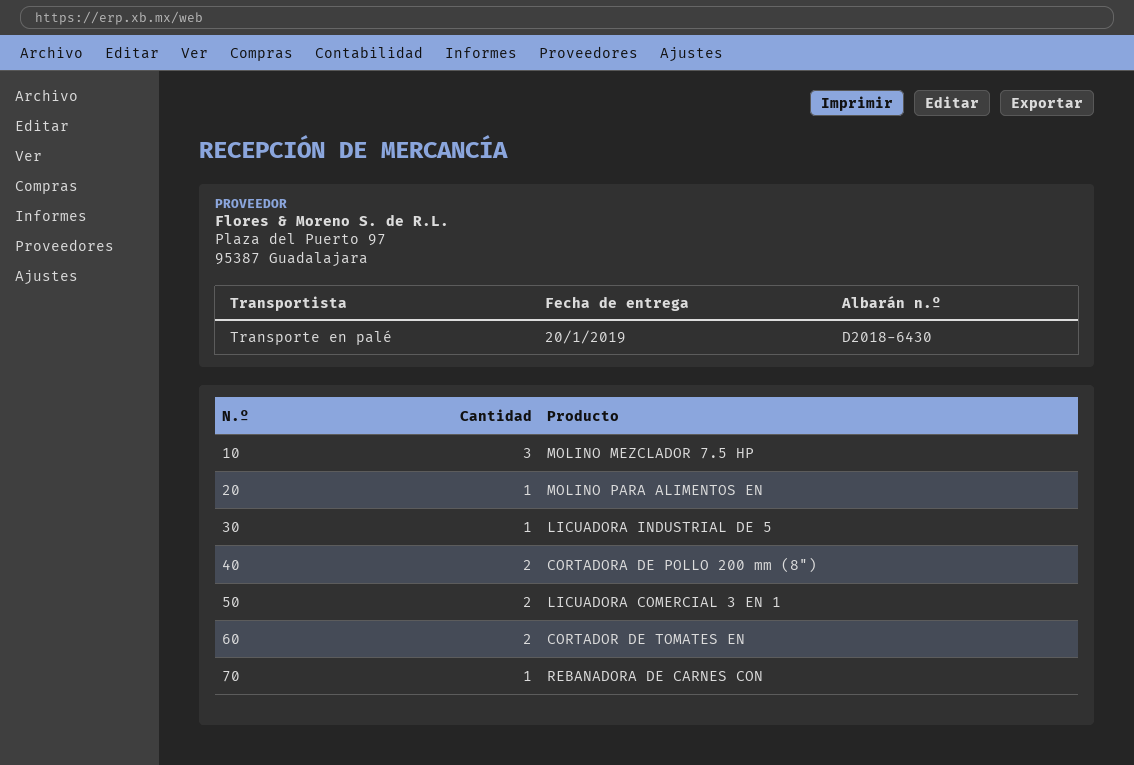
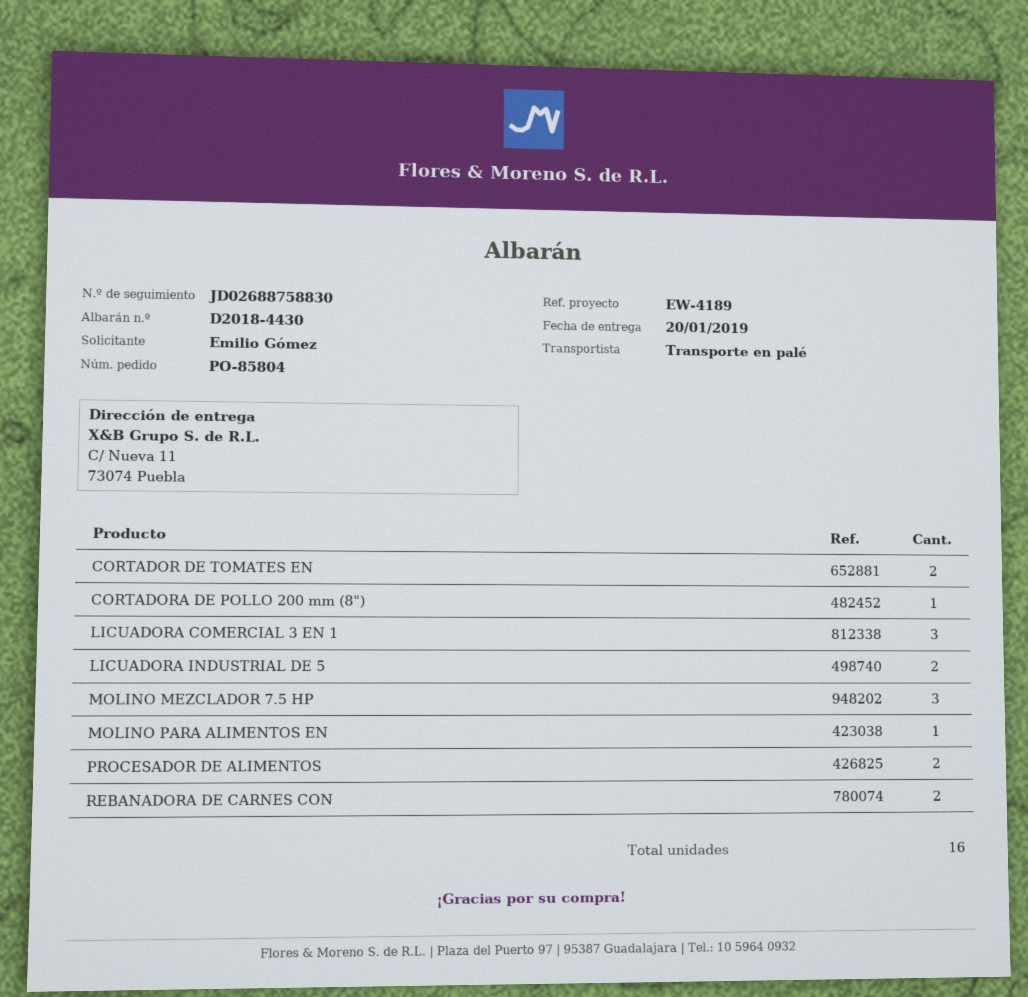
delivery note number: D2018-6430 -> D2018-4430
LICUADORA INDUSTRIAL DE 5: 1 -> 2
CORTADORA DE POLLO 200 mm (8"): 2 -> 1
LICUADORA COMERCIAL 3 EN 1: 2 -> 3
REBANADORA DE CARNES CON: 1 -> 2
PROCESADOR DE ALIMENTOS: none -> 2

